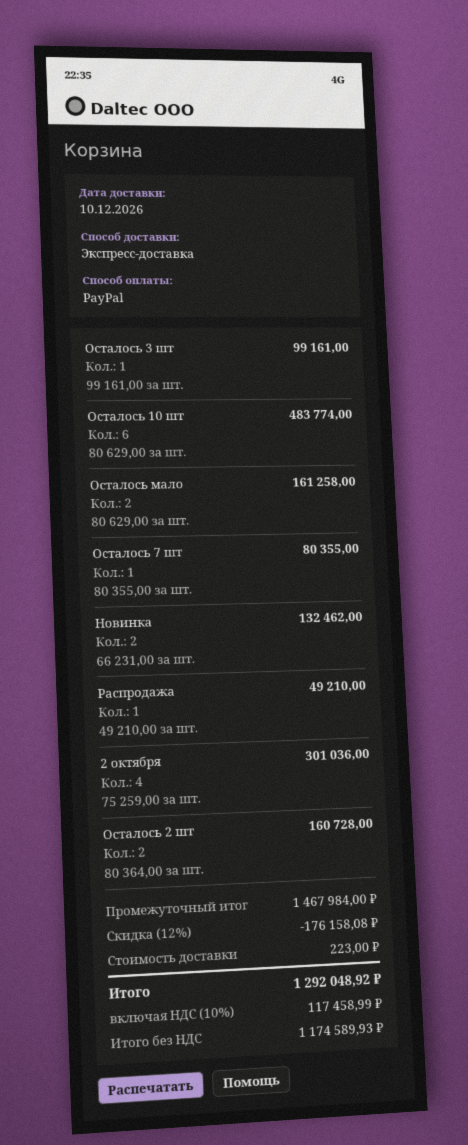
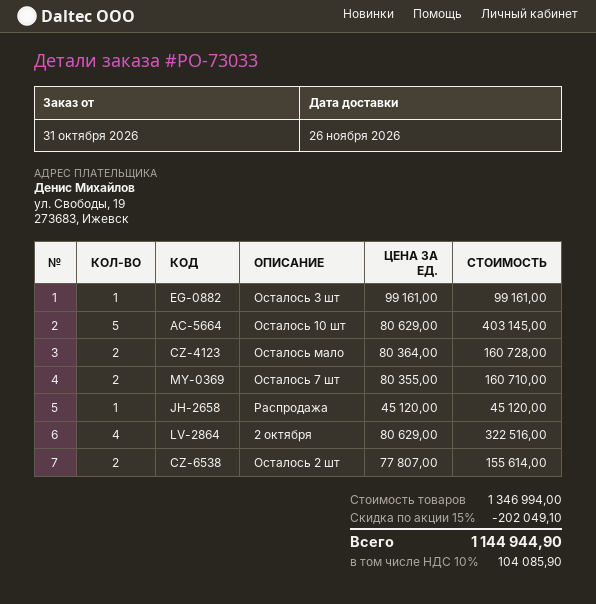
delivery date: 2026-12-10 -> 2026-11-26
Осталось 10 шт: 6 x 80629.00 = 483774.00 -> 5 x 80629.00 = 403145.00
Осталось мало: 2 x 80629.00 = 161258.00 -> 2 x 80364.00 = 160728.00
Осталось 7 шт: 1 x 80355.00 = 80355.00 -> 2 x 80355.00 = 160710.00
Новинка: 2 x 66231.00 = 132462.00 -> none
Распродажа: 1 x 49210.00 = 49210.00 -> 1 x 45120.00 = 45120.00
2 октября: 4 x 75259.00 = 301036.00 -> 4 x 80629.00 = 322516.00
Осталось 2 шт: 2 x 80364.00 = 160728.00 -> 2 x 77807.00 = 155614.00
subtotal: 1467984.00 -> 1346994.00
discount: 12% = 176158.08 -> 15% = 202049.10
shipping: 223.00 -> none
tax: 10% = 117458.99 -> 10% = 104085.90
total: 1292048.92 -> 1144944.90

